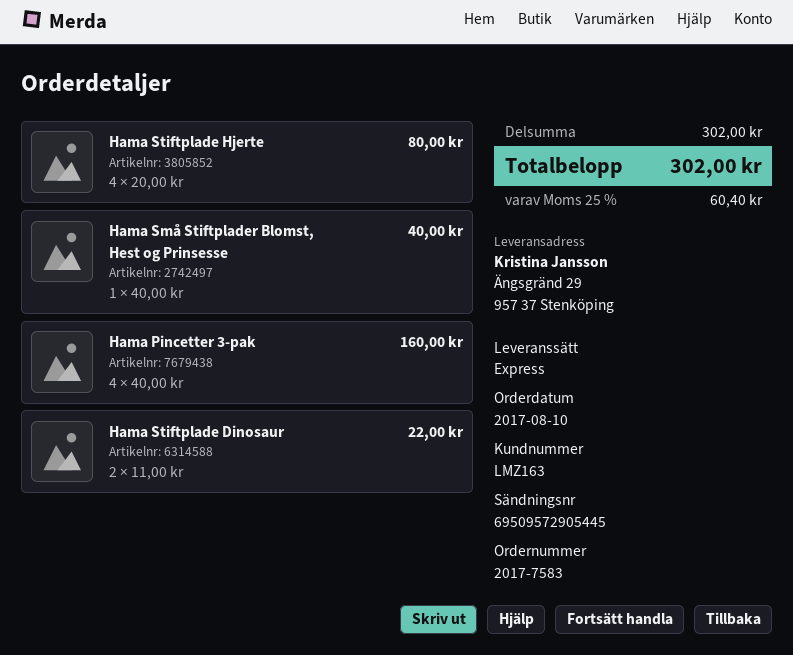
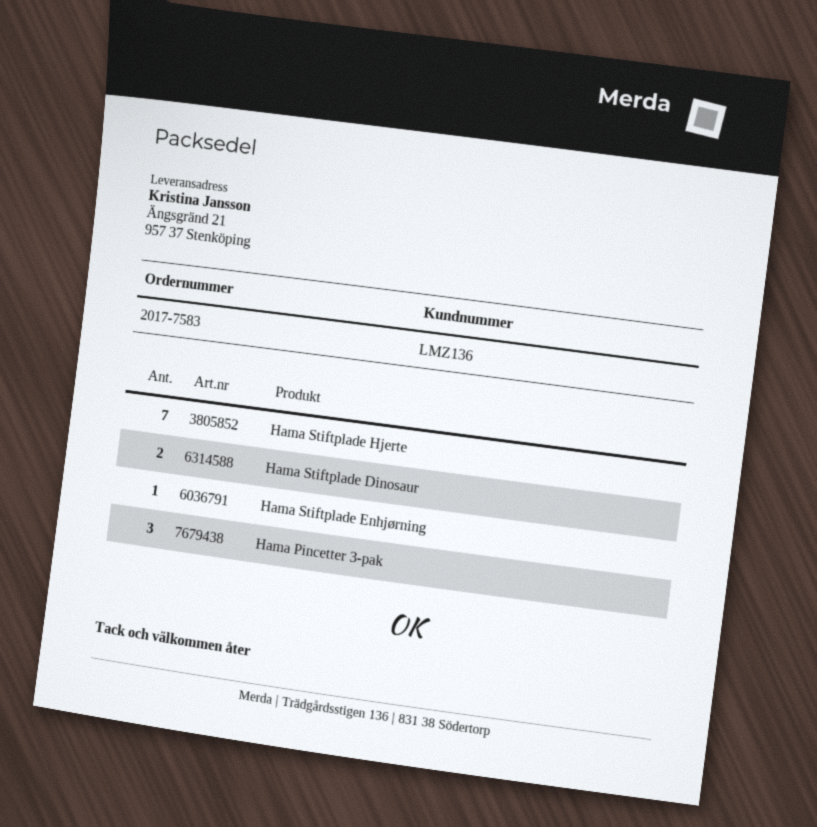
customer number: LMZ163 -> LMZ136
ship to: Ängsgränd 29, 957 37 Stenköping -> Ängsgränd 21, 957 37 Stenköping
Hama Stiftplade Hjerte: 4 -> 7
Hama Små Stiftplader Blomst, Hest og Prinsesse: 1 -> none
Hama Pincetter 3-pak: 4 -> 3
Hama Stiftplade Enhjørning: none -> 1

